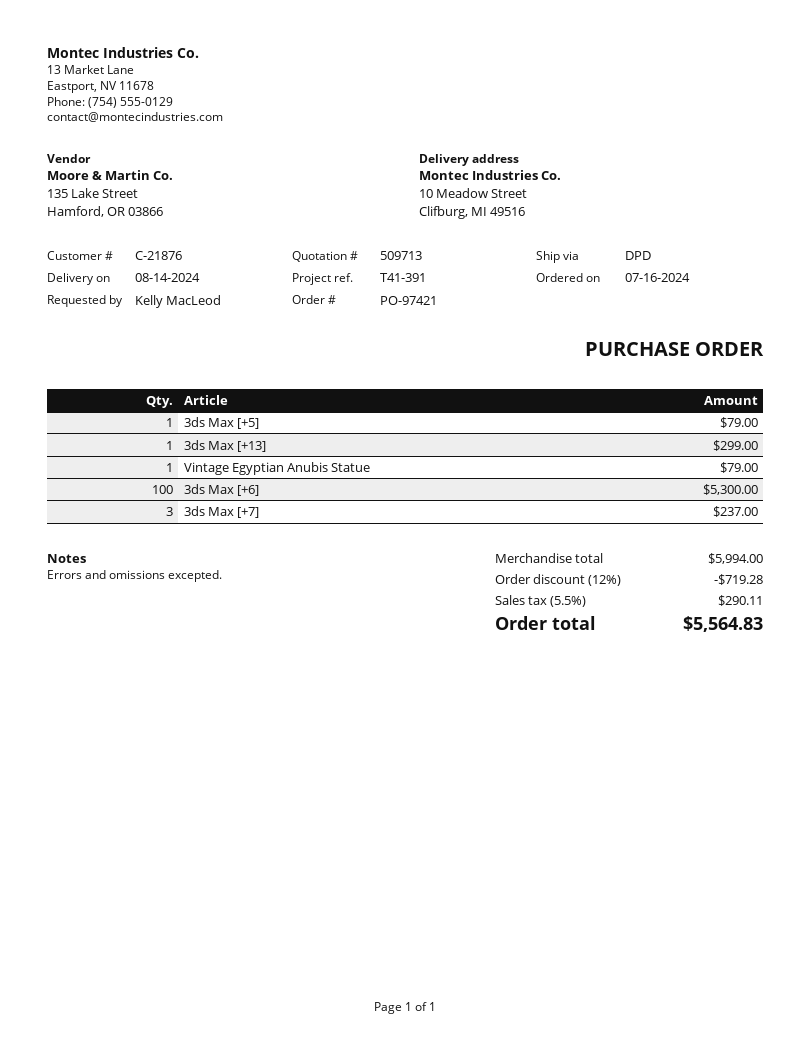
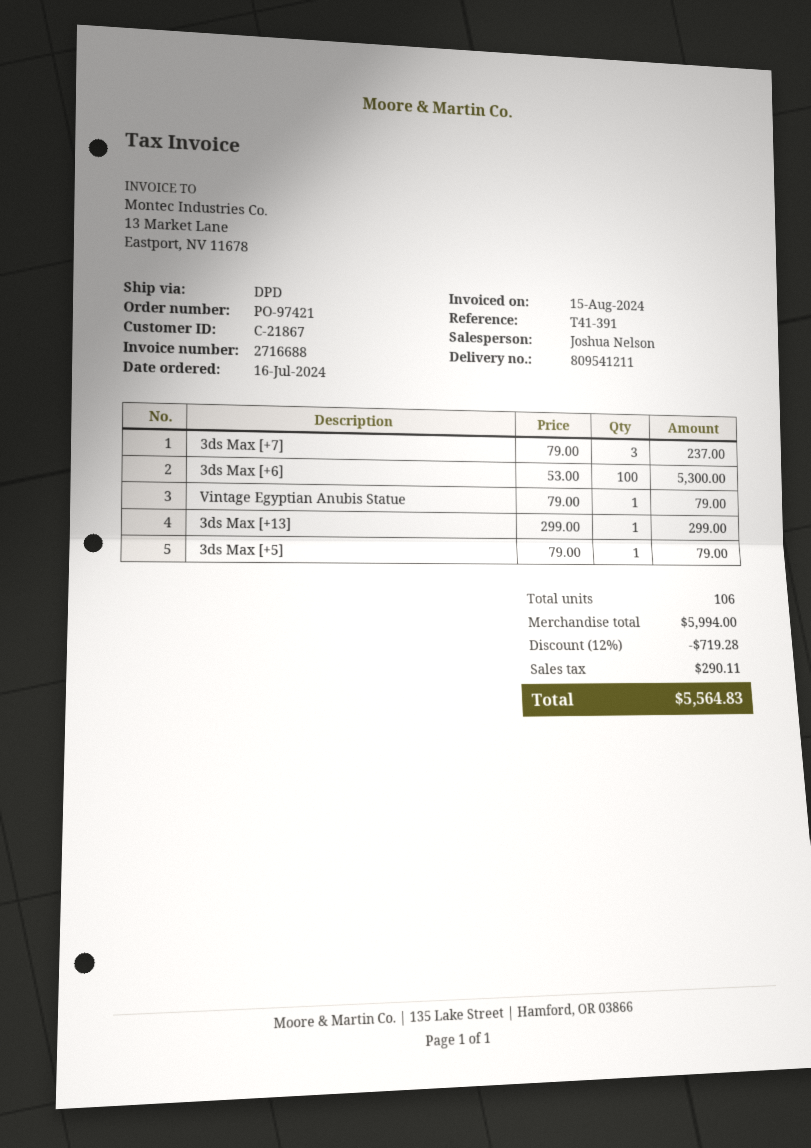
customer number: C-21876 -> C-21867

